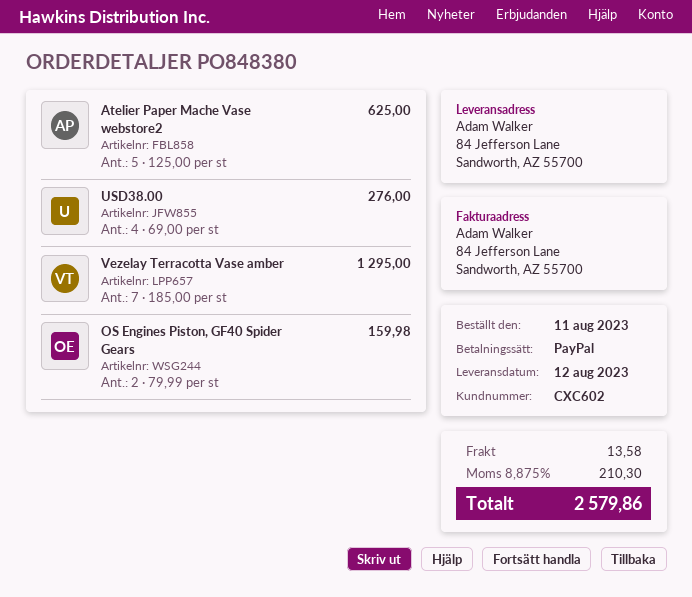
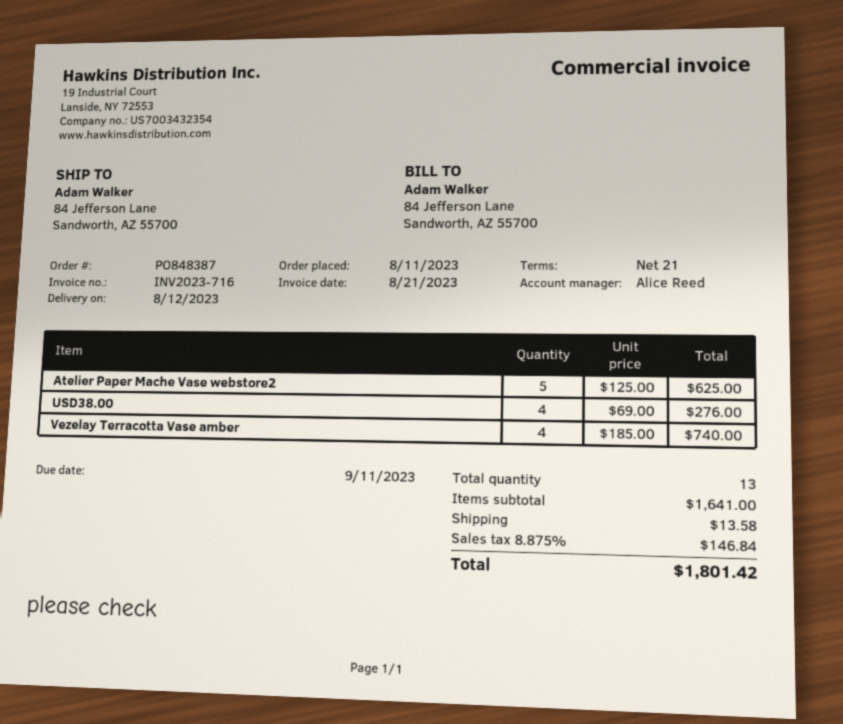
order number: PO848380 -> PO848387
Vezelay Terracotta Vase amber: 7 x 185.00 = 1295.00 -> 4 x 185.00 = 740.00
OS Engines Piston, GF40 Spider Gears: 2 x 79.99 = 159.98 -> none
tax: 8.875% = 210.30 -> 8.875% = 146.84
total: 2579.86 -> 1801.42

